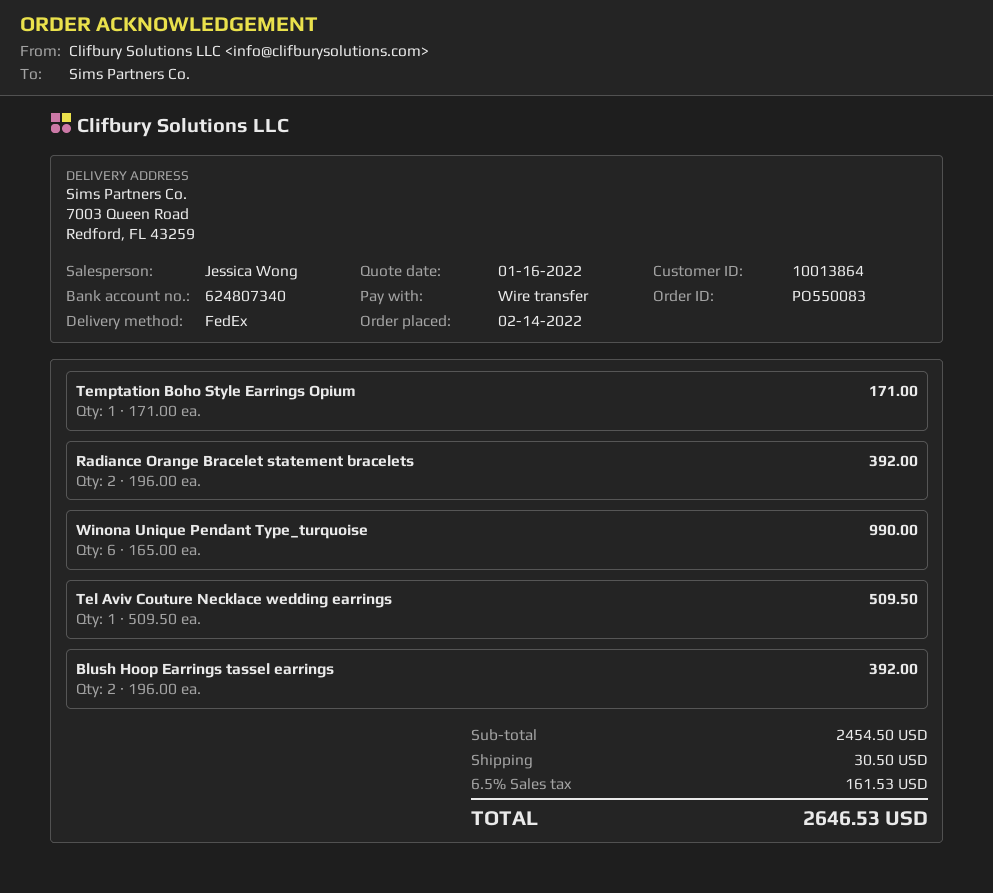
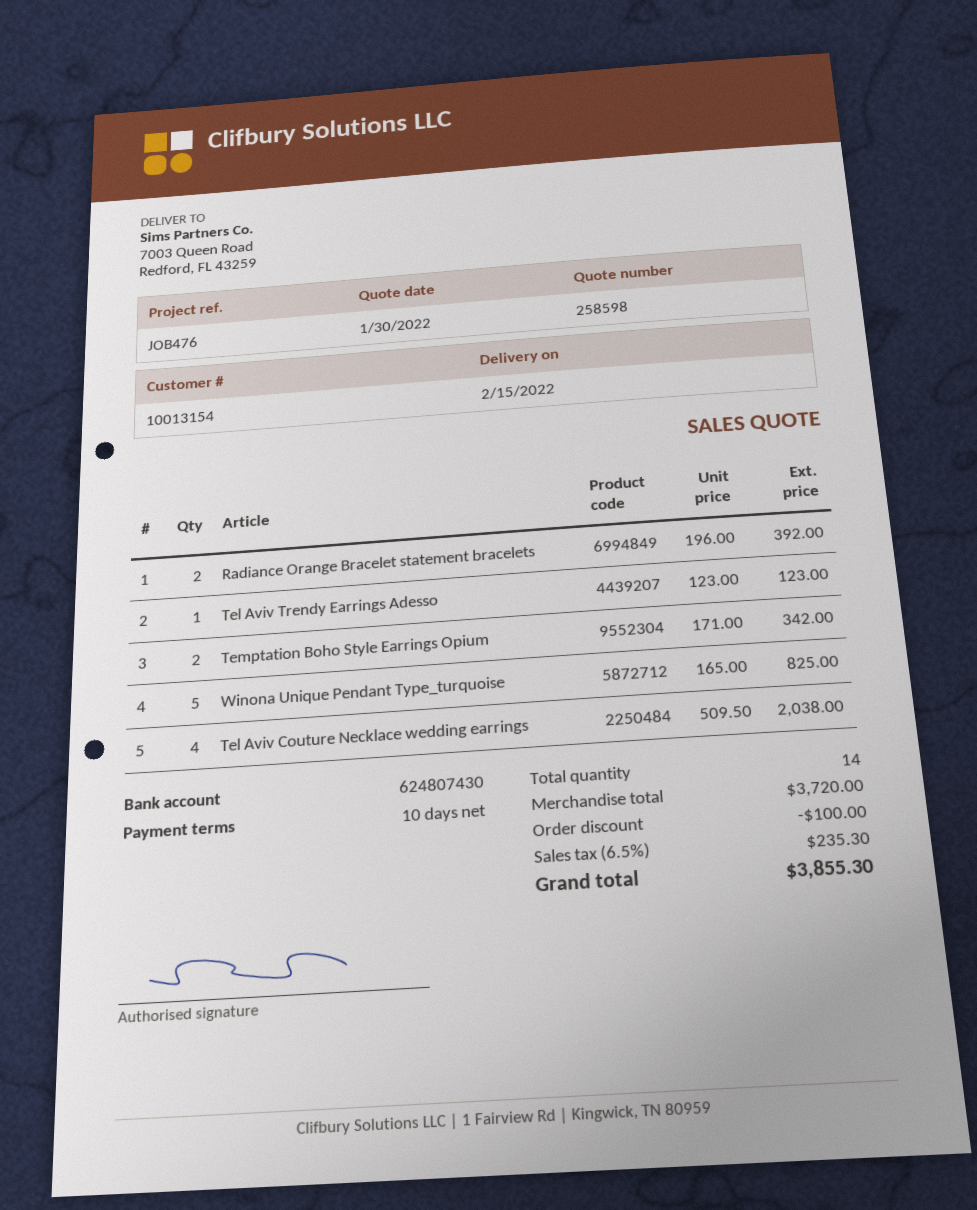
quote date: 2022-01-16 -> 2022-01-30
customer number: 10013864 -> 10013154
bank account: 624807340 -> 624807430
Temptation Boho Style Earrings Opium: 1 x 171.00 = 171.00 -> 2 x 171.00 = 342.00
Winona Unique Pendant Type_turquoise: 6 x 165.00 = 990.00 -> 5 x 165.00 = 825.00
Tel Aviv Couture Necklace wedding earrings: 1 x 509.50 = 509.50 -> 4 x 509.50 = 2038.00
Blush Hoop Earrings tassel earrings: 2 x 196.00 = 392.00 -> none
Tel Aviv Trendy Earrings Adesso: none -> 1 x 123.00 = 123.00
subtotal: 2454.50 -> 3720.00
discount: none -> 100.00
shipping: 30.50 -> none
tax: 6.5% = 161.53 -> 6.5% = 235.30
total: 2646.53 -> 3855.30

